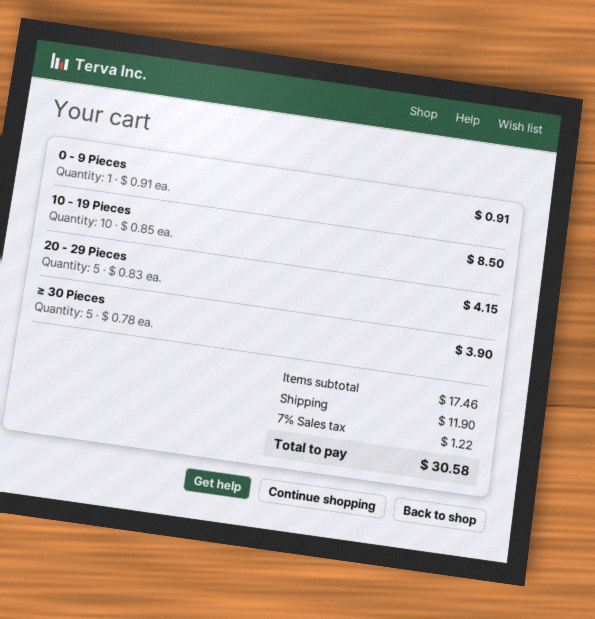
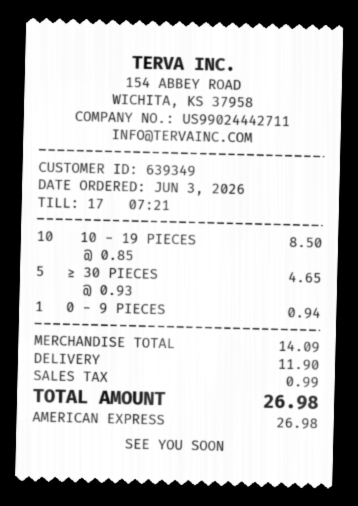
0 - 9 Pieces: 1 x 0.91 = 0.91 -> 1 x 0.94 = 0.94
20 - 29 Pieces: 5 x 0.83 = 4.15 -> none
≥ 30 Pieces: 5 x 0.78 = 3.90 -> 5 x 0.93 = 4.65
subtotal: 17.46 -> 14.09
tax: 1.22 -> 0.99
total: 30.58 -> 26.98

